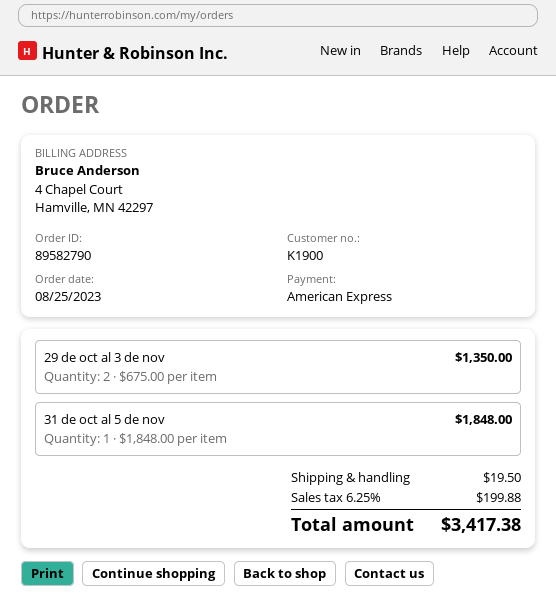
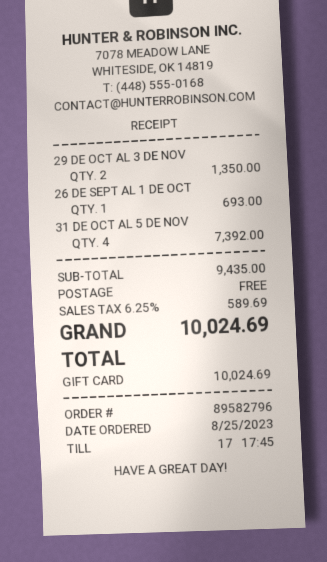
order number: 89582790 -> 89582796
payment method: American Express -> gift card
31 de oct al 5 de nov: 1 for 1848.00 -> 4 for 7392.00
26 DE SEPT AL 1 DE OCT: none -> 1 for 693.00
shipping: 19.50 -> 0.00
tax: 6.25% = 199.88 -> 6.25% = 589.69
total: 3417.38 -> 10024.69

